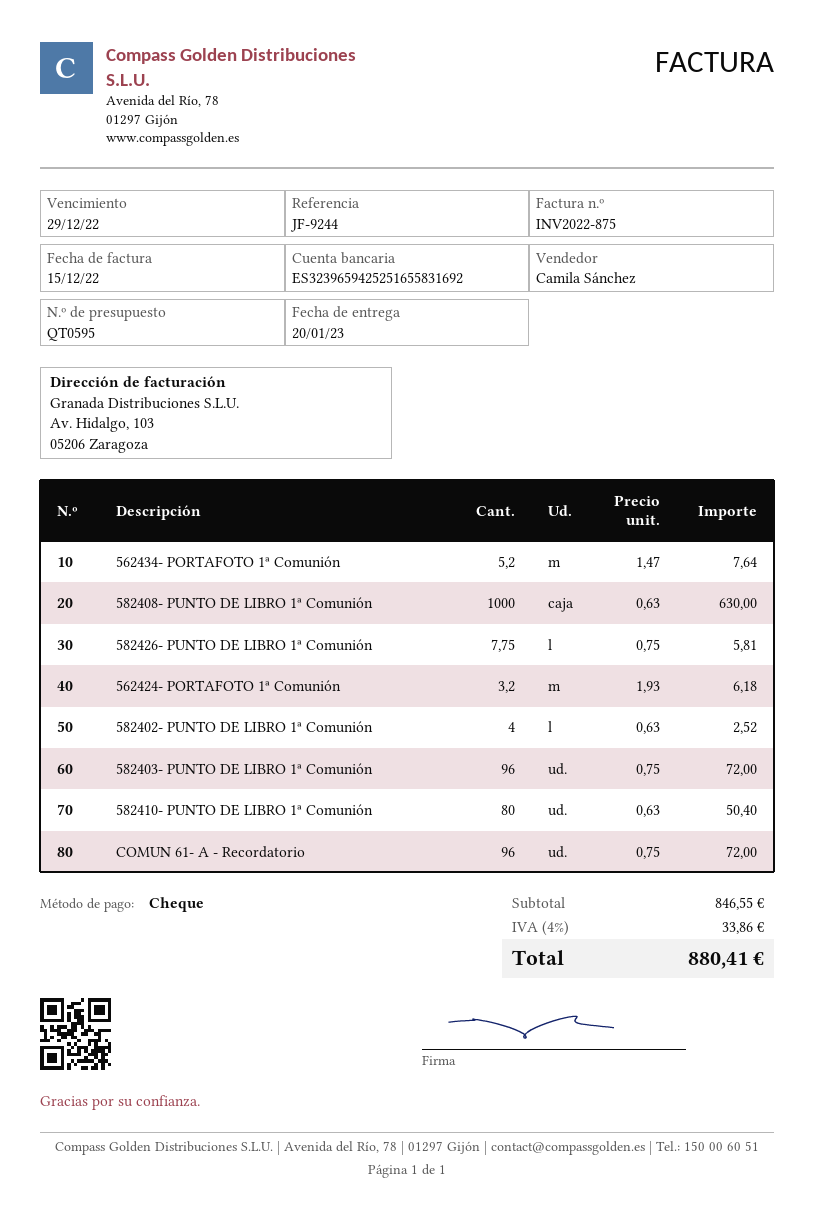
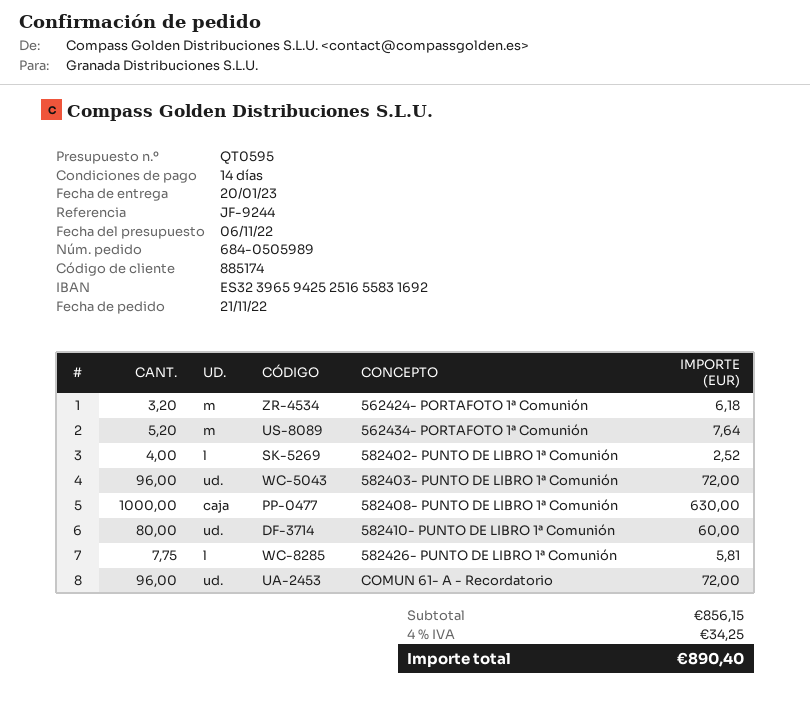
582410- PUNTO DE LIBRO 1ª Comunión: 80 for 50.40 -> 80 for 60.00
subtotal: 846.55 -> 856.15
tax: 4% = 33.86 -> 4% = 34.25
total: 880.41 -> 890.40

